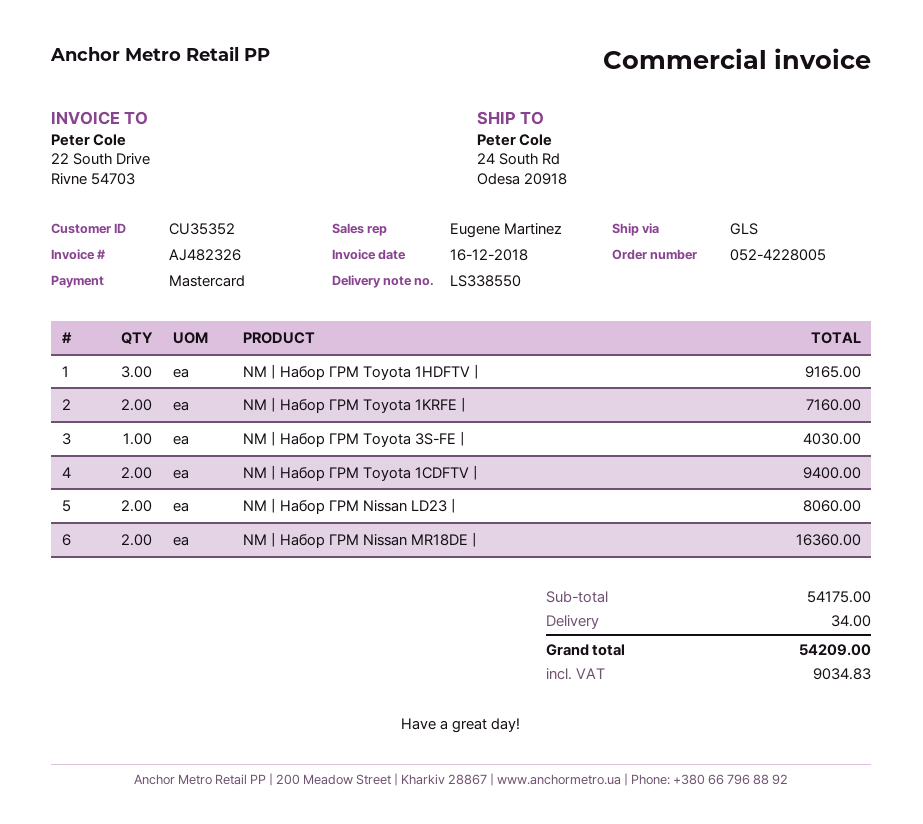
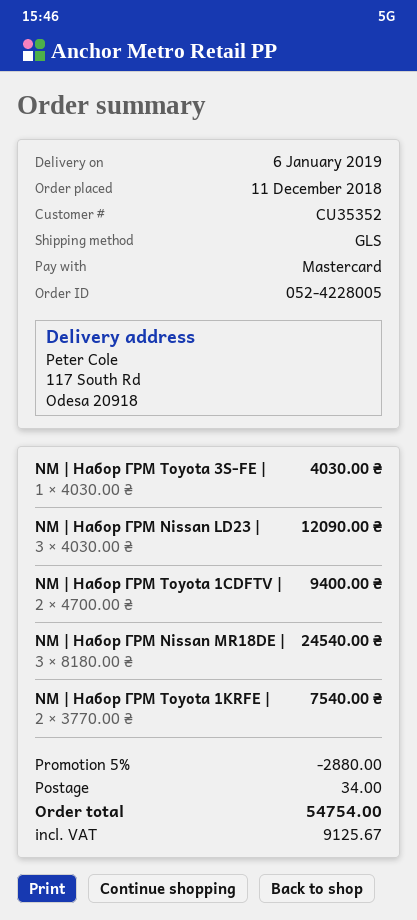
ship to: 24 South Rd, Odesa 20918 -> 117 South Rd, Odesa 20918
NM | Набор ГРМ Toyota 1HDFTV |: 3 for 9165.00 -> none
NM | Набор ГРМ Toyota 1KRFE |: 2 for 7160.00 -> 2 for 7540.00
NM | Набор ГРМ Nissan LD23 |: 2 for 8060.00 -> 3 for 12090.00
NM | Набор ГРМ Nissan MR18DE |: 2 for 16360.00 -> 3 for 24540.00
discount: none -> 5% = 2880.00
tax: 9034.83 -> 9125.67
total: 54209.00 -> 54754.00

